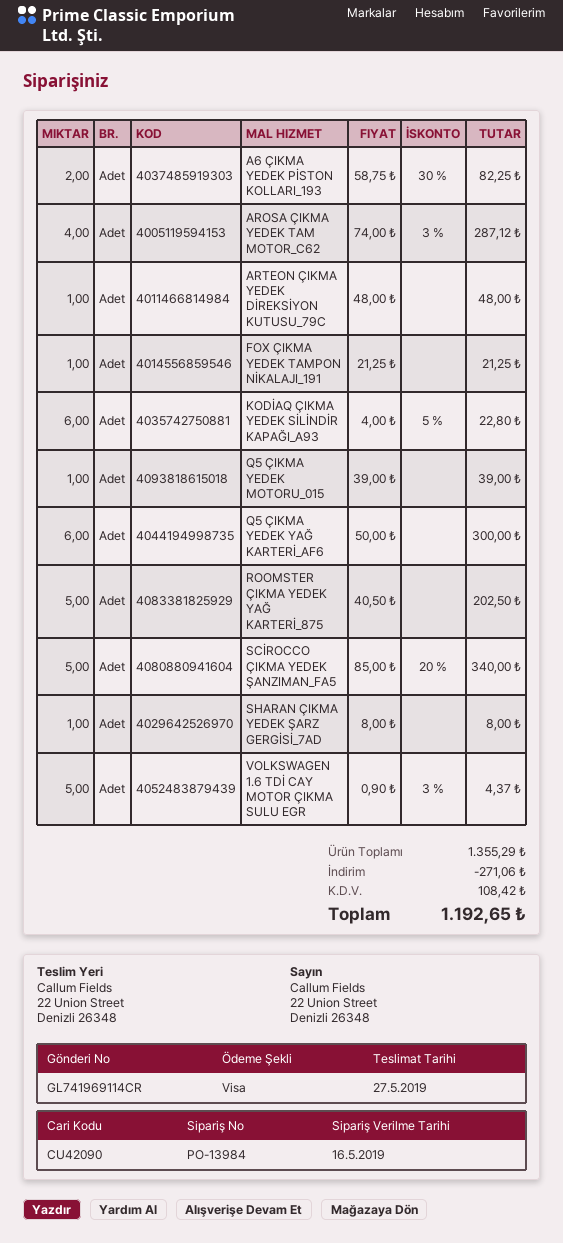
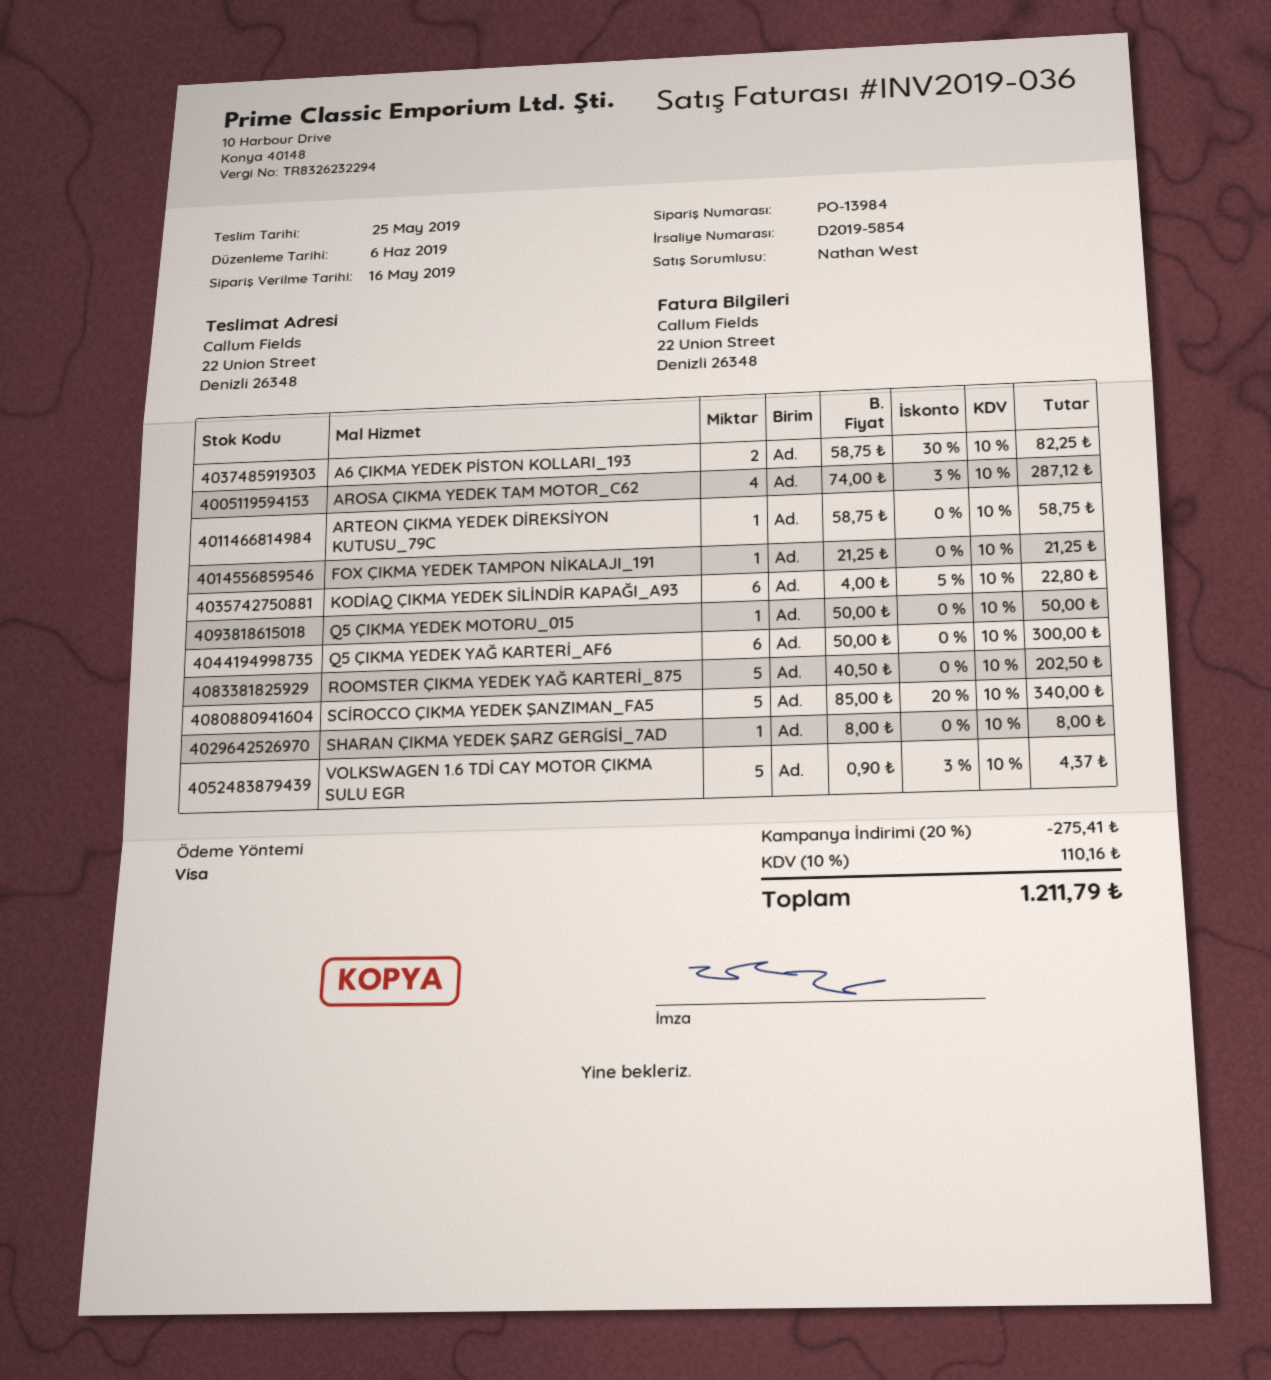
delivery date: 2019-05-27 -> 2019-05-25
ARTEON ÇIKMA YEDEK DİREKSİYON KUTUSU_79C: 1 x 48.00 = 48.00 -> 1 x 58.75 = 58.75
Q5 ÇIKMA YEDEK MOTORU_015: 1 x 39.00 = 39.00 -> 1 x 50.00 = 50.00
discount: 271.06 -> 275.41
tax: 108.42 -> 110.16
total: 1192.65 -> 1211.79

